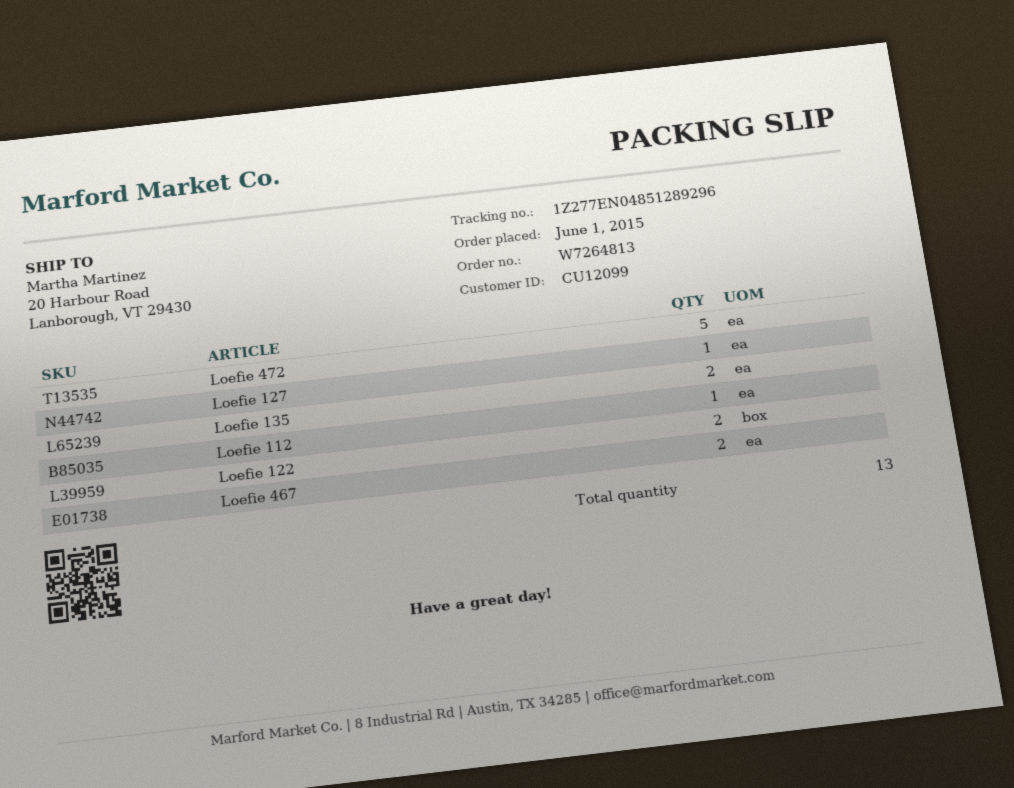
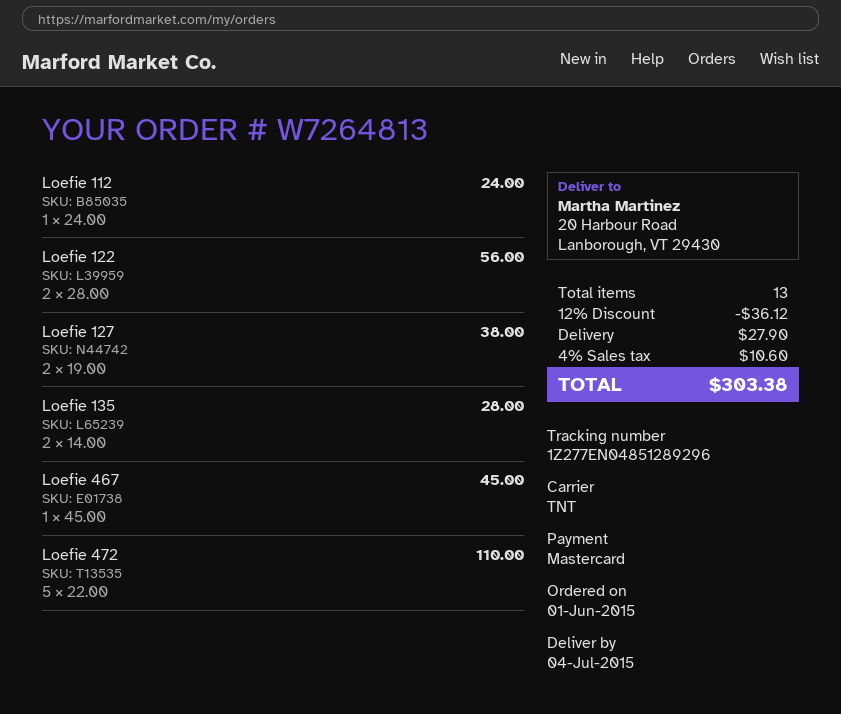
Loefie 127: 1 -> 2
Loefie 467: 2 -> 1

